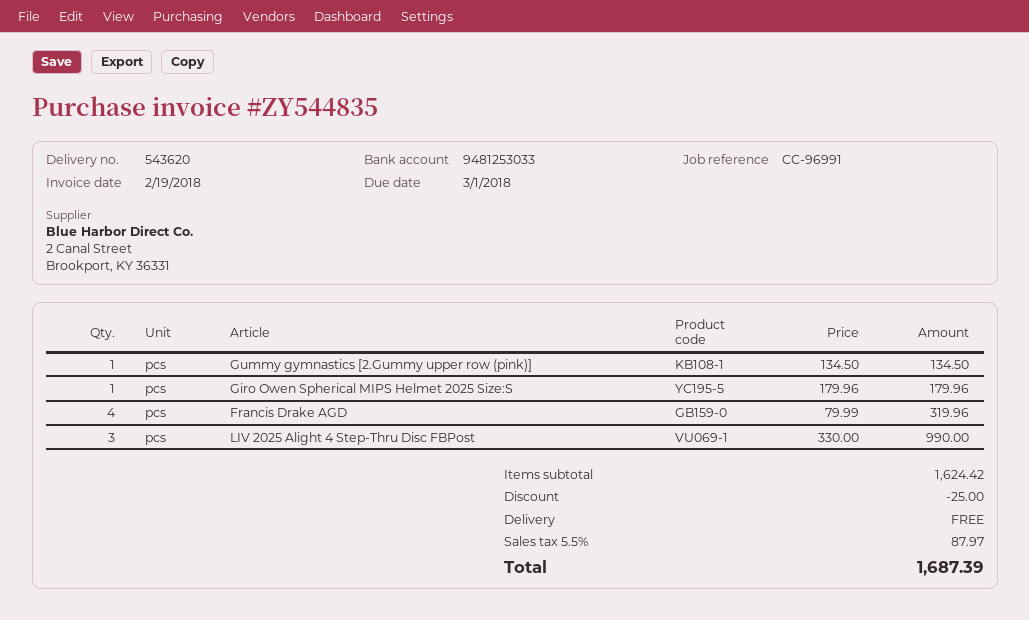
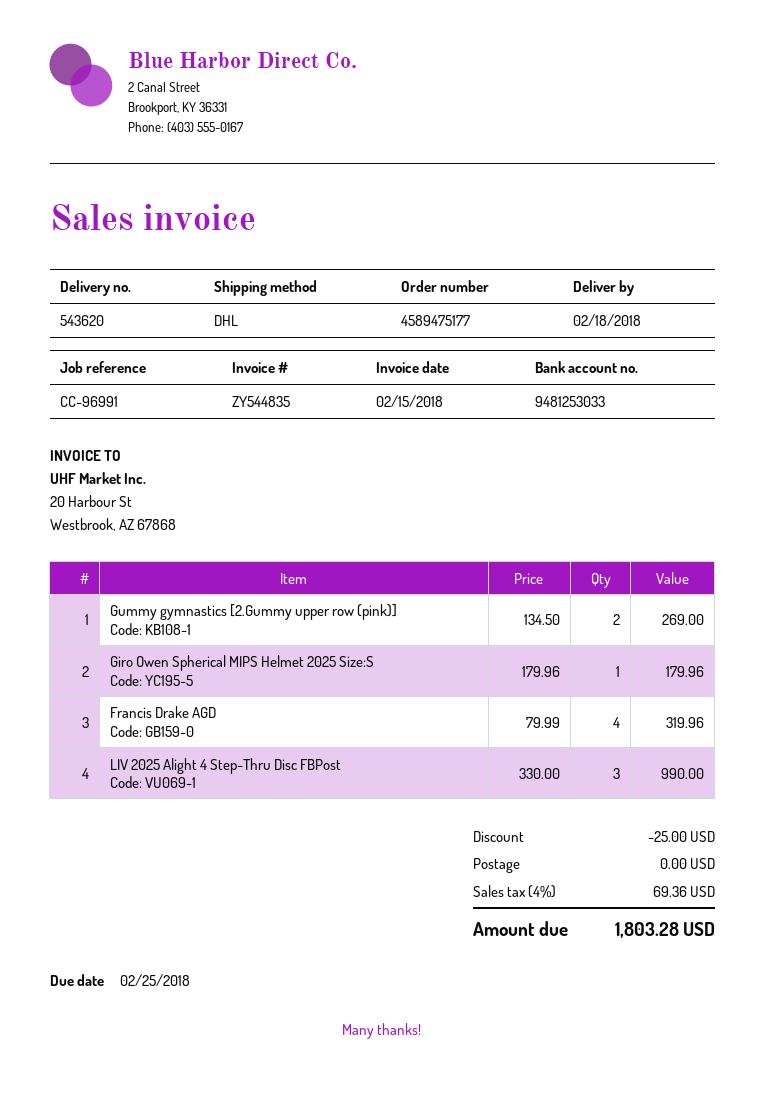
invoice date: 2018-02-19 -> 2018-02-15
due date: 2018-03-01 -> 2018-02-25
Gummy gymnastics [2.Gummy upper row (pink)]: 1 x 134.50 = 134.50 -> 2 x 134.50 = 269.00
tax: 5.5% = 87.97 -> 4% = 69.36
total: 1687.39 -> 1803.28

